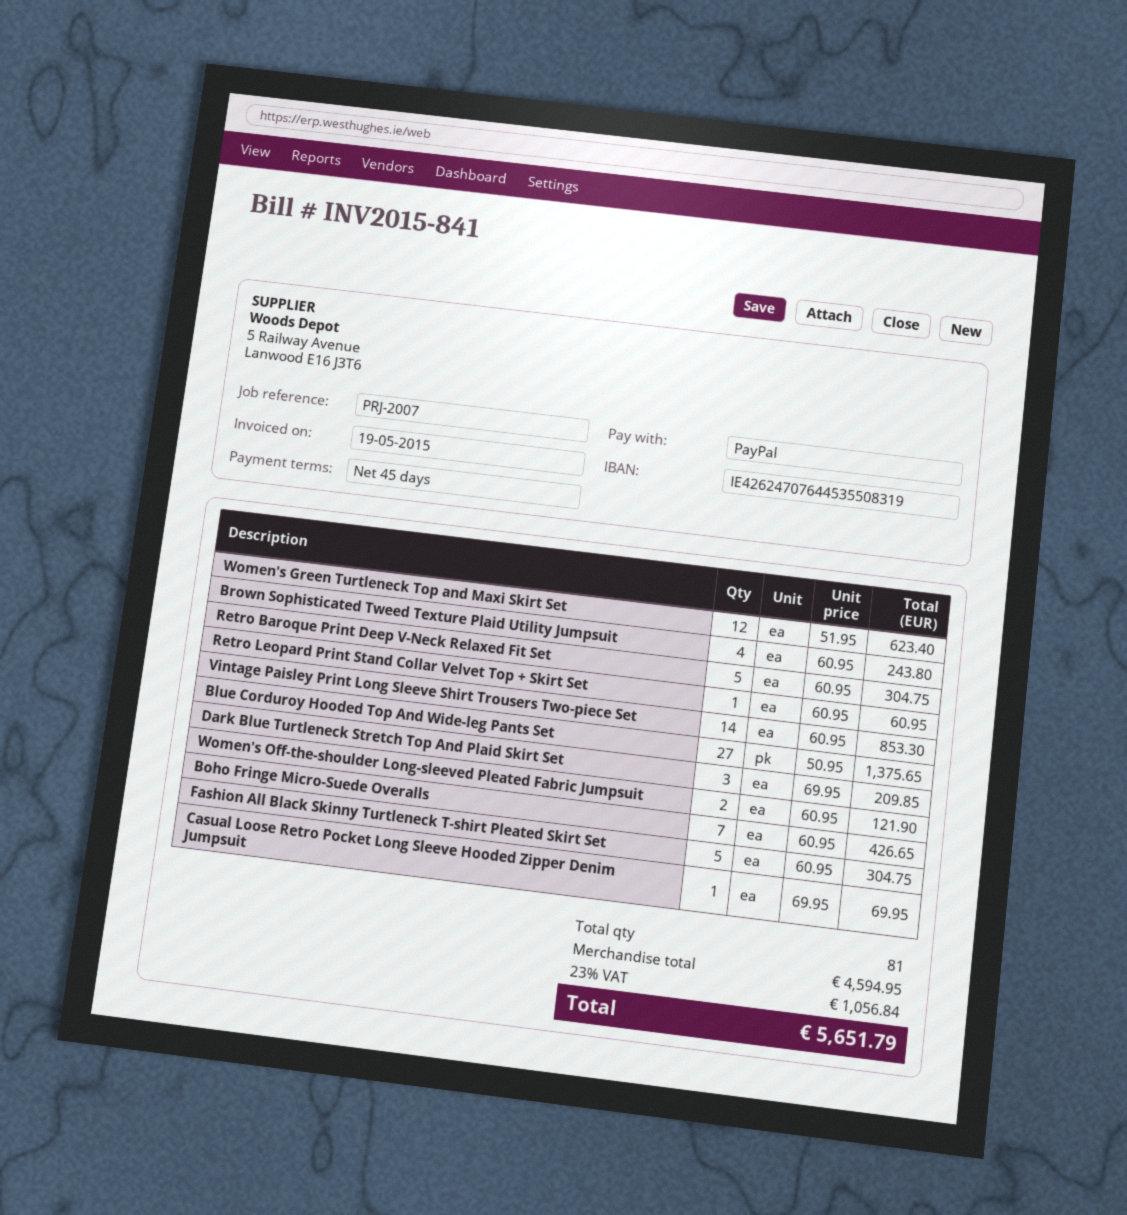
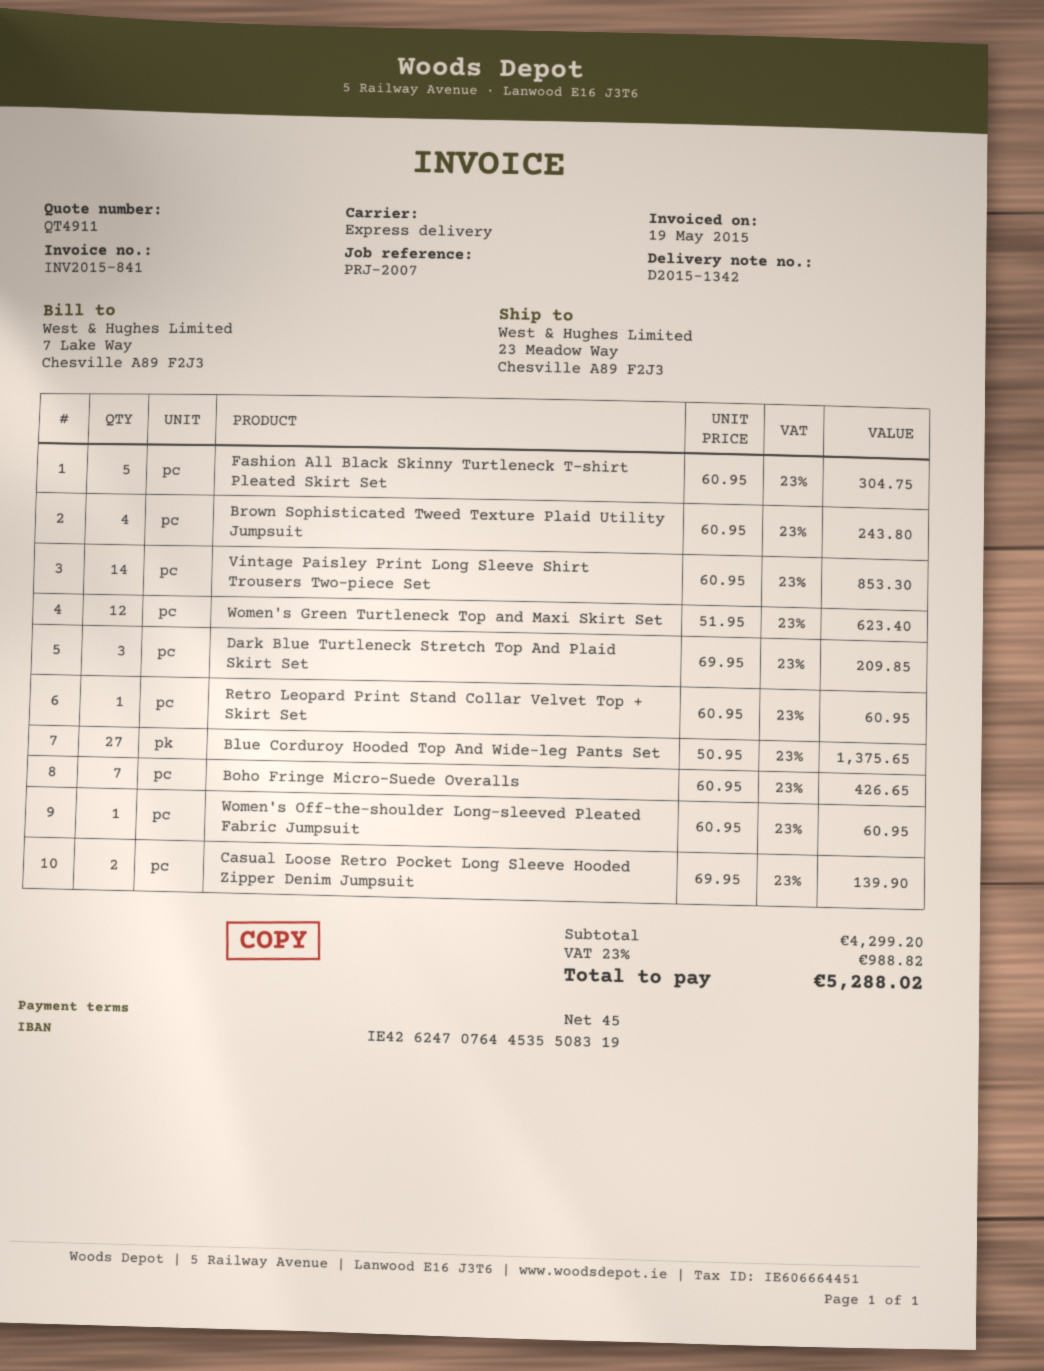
Retro Baroque Print Deep V-Neck Relaxed Fit Set: 5 x 60.95 = 304.75 -> none
Women's Off-the-shoulder Long-sleeved Pleated Fabric Jumpsuit: 2 x 60.95 = 121.90 -> 1 x 60.95 = 60.95
Casual Loose Retro Pocket Long Sleeve Hooded Zipper Denim Jumpsuit: 1 x 69.95 = 69.95 -> 2 x 69.95 = 139.90
subtotal: 4594.95 -> 4299.20
tax: 23% = 1056.84 -> 23% = 988.82
total: 5651.79 -> 5288.02

